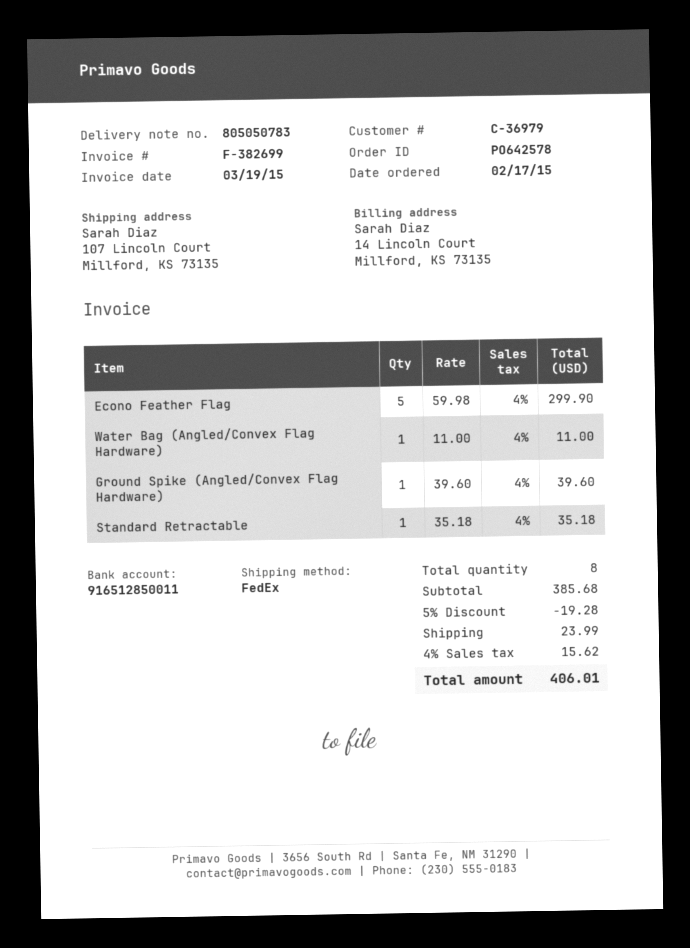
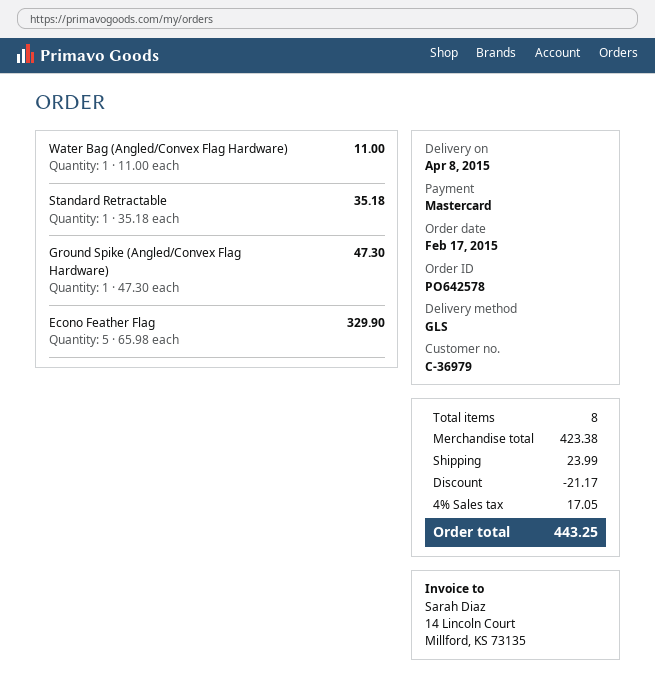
shipping method: FedEx -> GLS
Econo Feather Flag: 5 x 59.98 = 299.90 -> 5 x 65.98 = 329.90
Ground Spike (Angled/Convex Flag Hardware): 1 x 39.60 = 39.60 -> 1 x 47.30 = 47.30
subtotal: 385.68 -> 423.38
discount: 19.28 -> 21.17
tax: 4% = 15.62 -> 4% = 17.05
total: 406.01 -> 443.25

